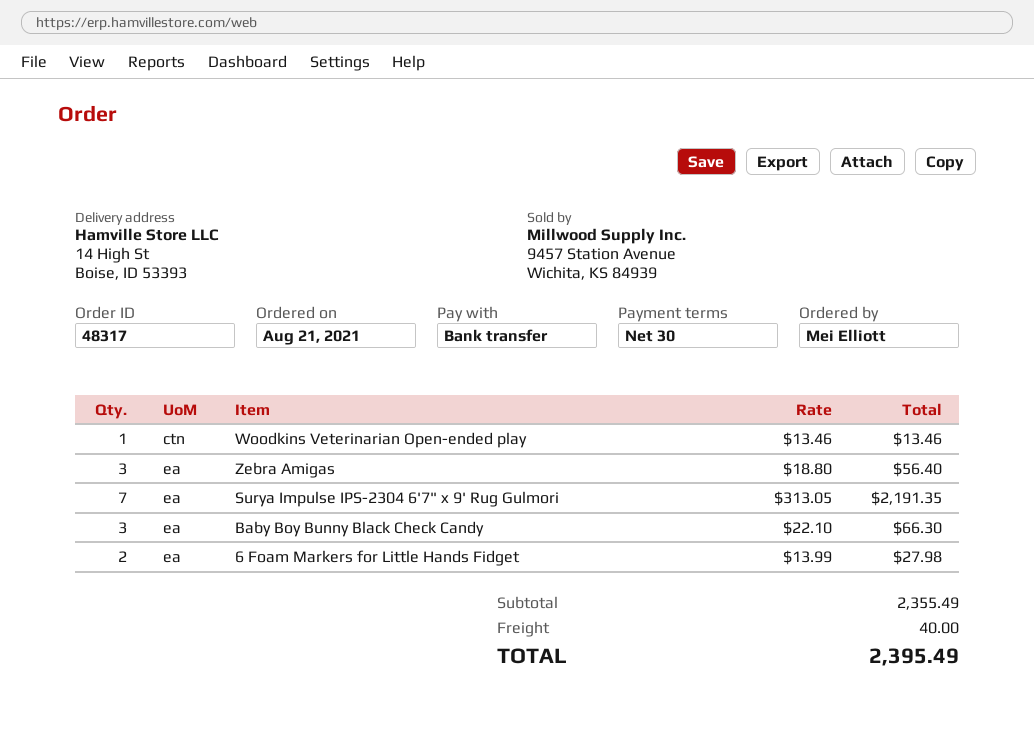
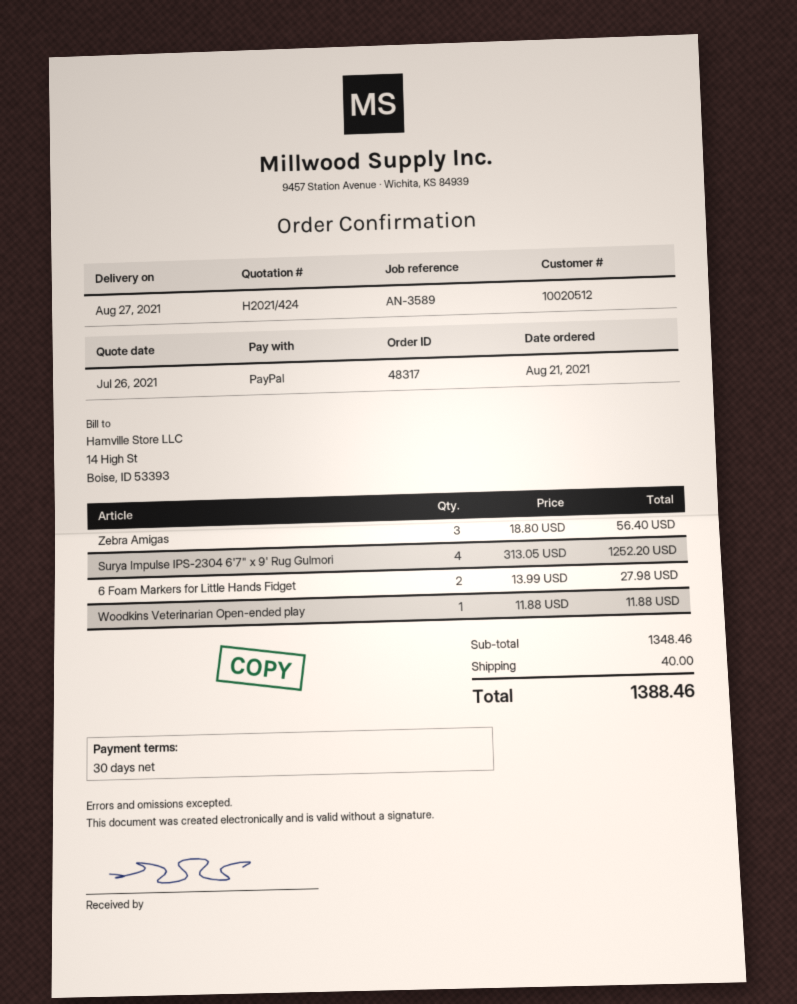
payment method: bank transfer -> PayPal
Woodkins Veterinarian Open-ended play: 1 x 13.46 = 13.46 -> 1 x 11.88 = 11.88
Surya Impulse IPS-2304 6'7" x 9' Rug Gulmori: 7 x 313.05 = 2191.35 -> 4 x 313.05 = 1252.20
Baby Boy Bunny Black Check Candy: 3 x 22.10 = 66.30 -> none
subtotal: 2355.49 -> 1348.46
total: 2395.49 -> 1388.46

